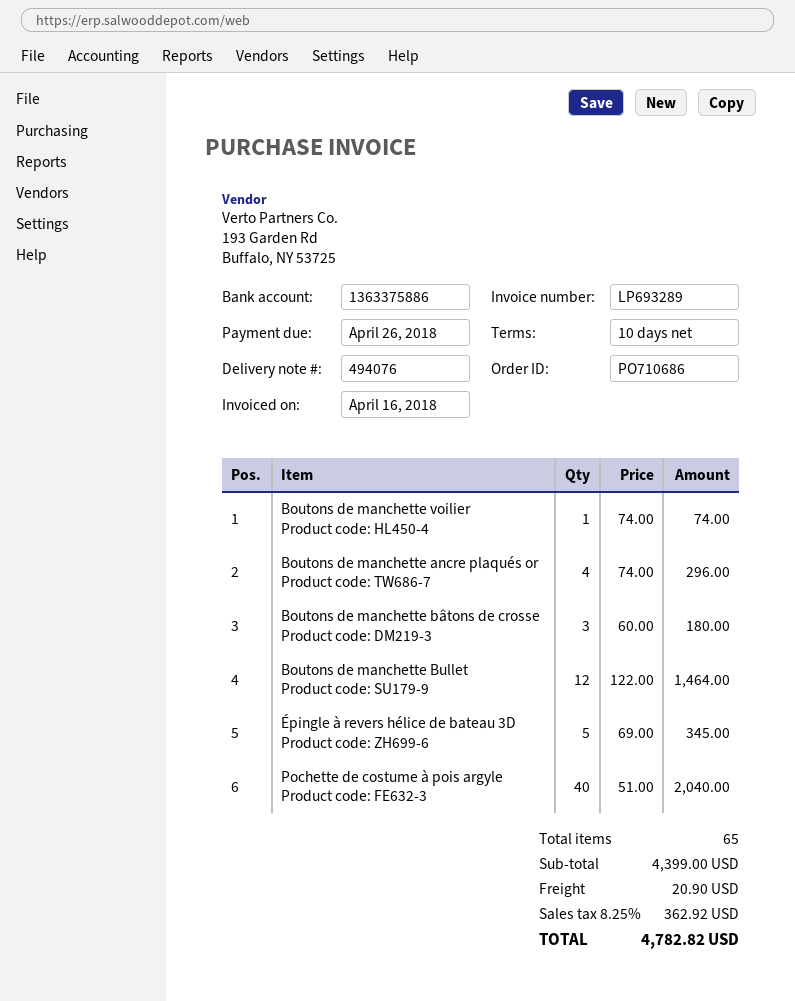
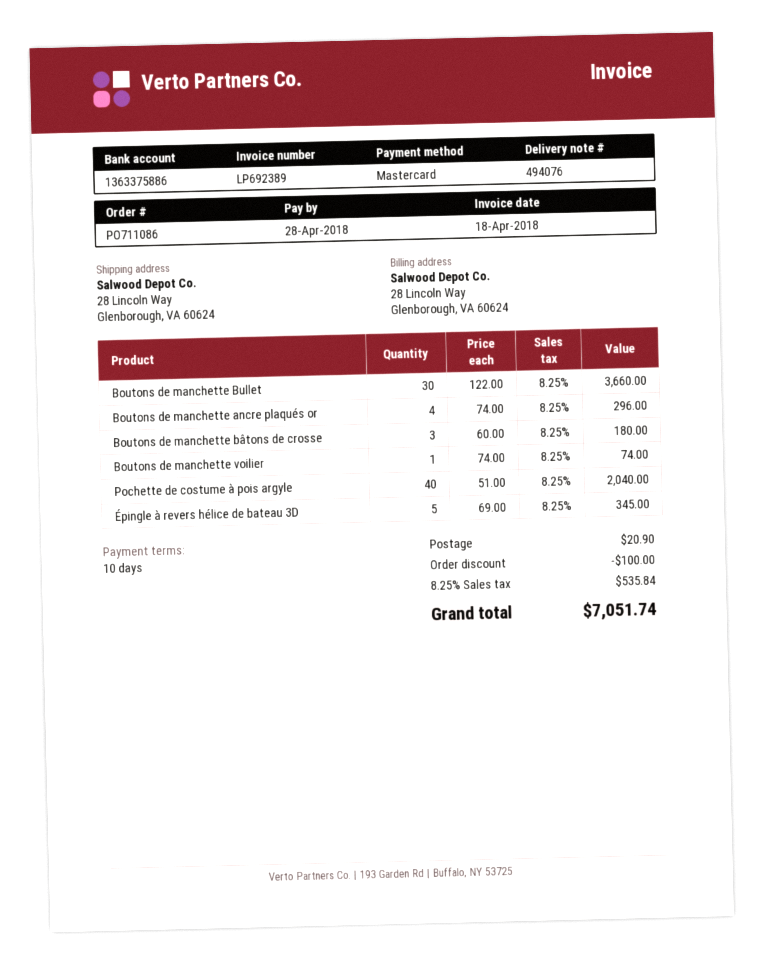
order number: PO710686 -> PO711086
invoice number: LP693289 -> LP692389
invoice date: 2018-04-16 -> 2018-04-18
due date: 2018-04-26 -> 2018-04-28
Boutons de manchette Bullet: 12 x 122.00 = 1464.00 -> 30 x 122.00 = 3660.00
discount: none -> 100.00
tax: 8.25% = 362.92 -> 8.25% = 535.84
total: 4782.82 -> 7051.74

